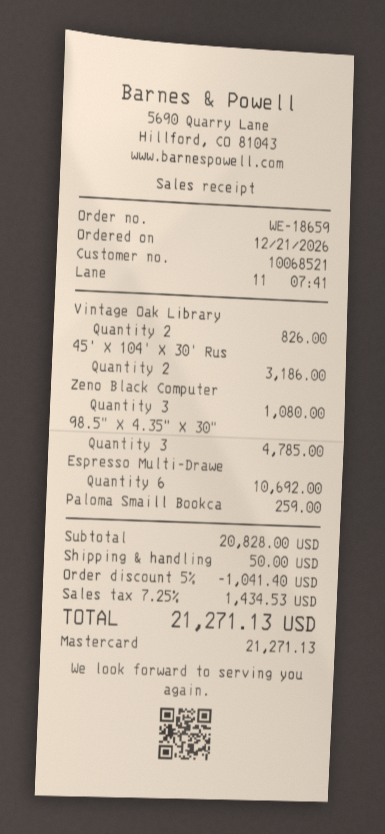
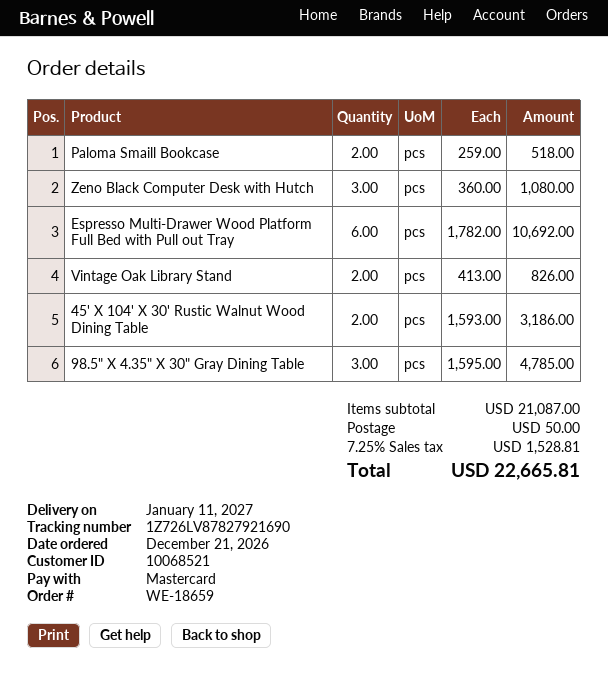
Paloma Smaill Bookca: 1 for 259.00 -> 2 for 518.00
subtotal: 20828.00 -> 21087.00
discount: 5% = 1041.40 -> none
tax: 7.25% = 1434.53 -> 7.25% = 1528.81
total: 21271.13 -> 22665.81

